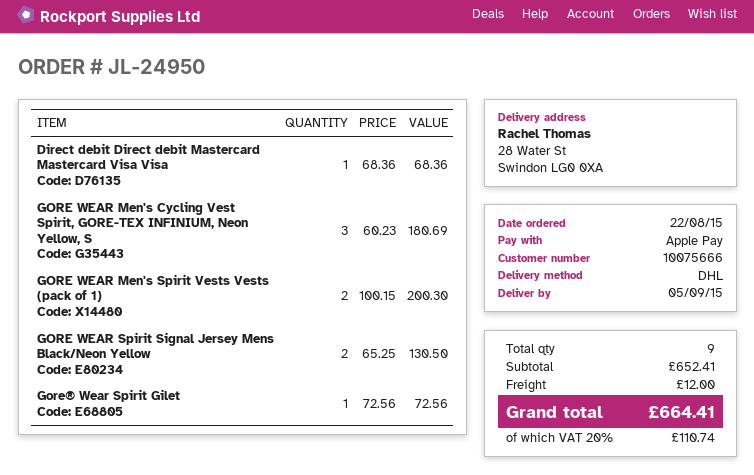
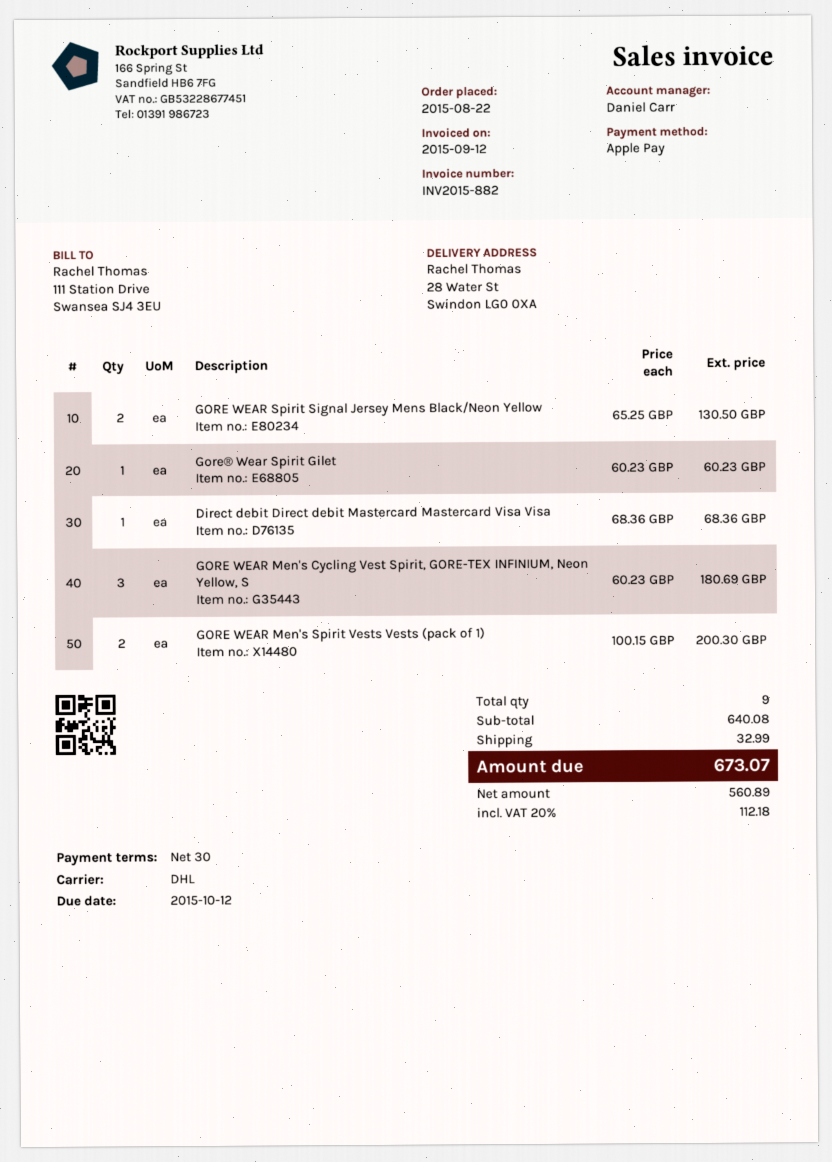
Gore® Wear Spirit Gilet: 1 x 72.56 = 72.56 -> 1 x 60.23 = 60.23
subtotal: 652.41 -> 640.08
shipping: 12.00 -> 32.99
tax: 20% = 110.74 -> 20% = 112.18
total: 664.41 -> 673.07

